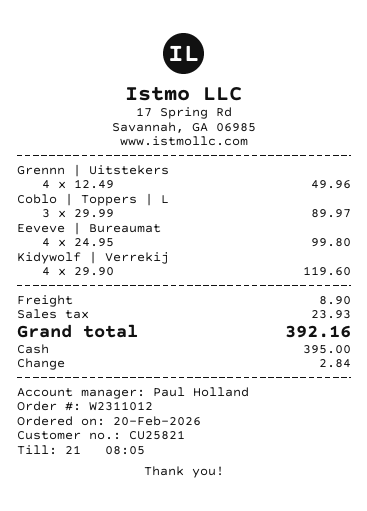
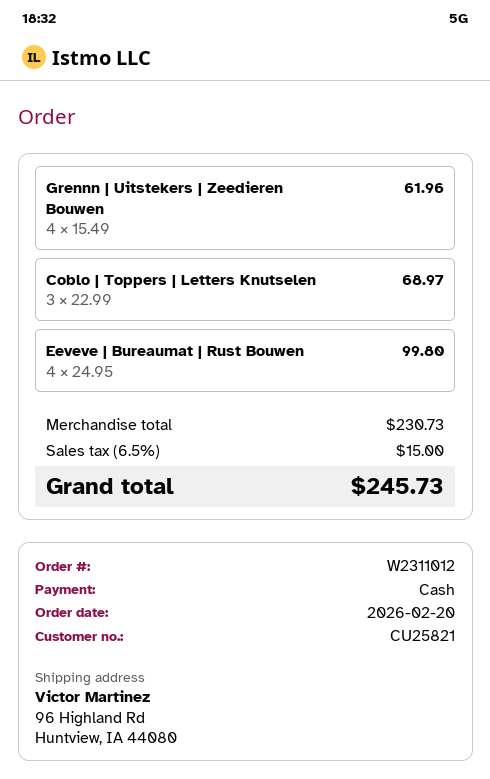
Grennn | Uitstekers: 4 x 12.49 = 49.96 -> 4 x 15.49 = 61.96
Coblo | Toppers | L: 3 x 29.99 = 89.97 -> 3 x 22.99 = 68.97
Kidywolf | Verrekij: 4 x 29.90 = 119.60 -> none
shipping: 8.90 -> none
tax: 23.93 -> 15.00
total: 392.16 -> 245.73

